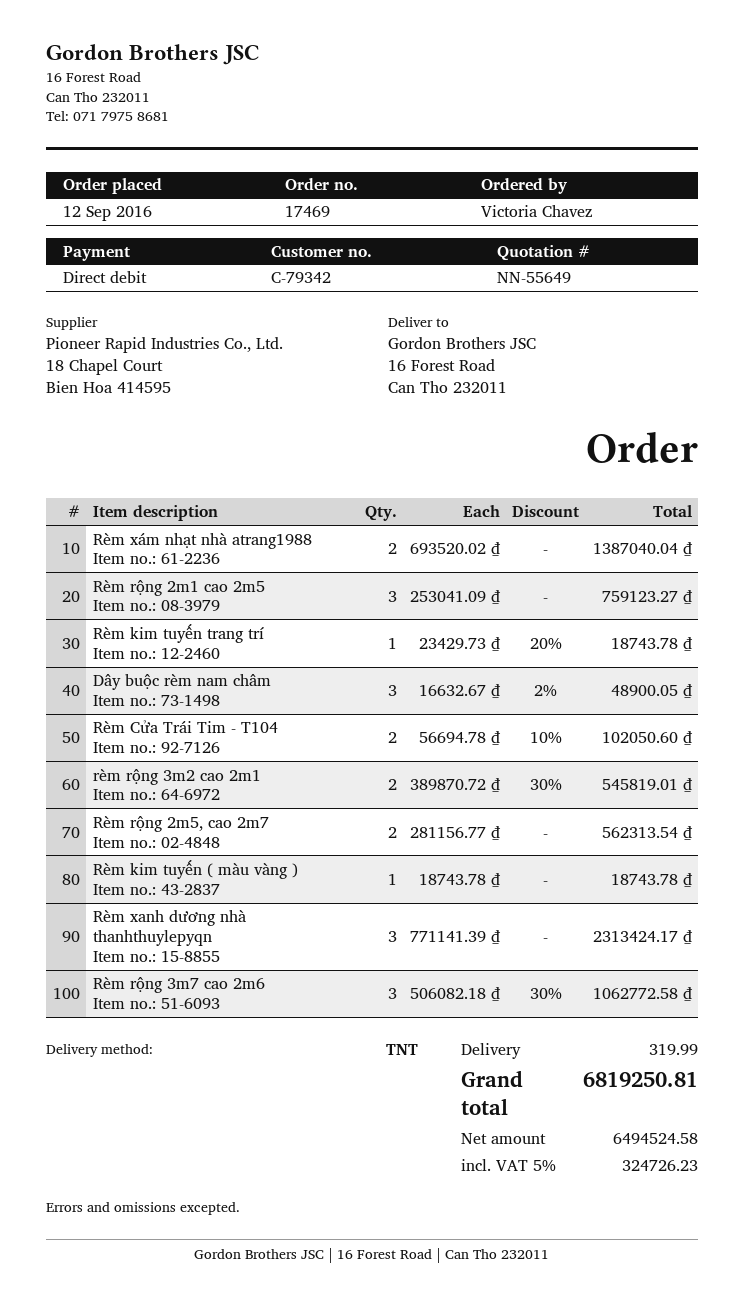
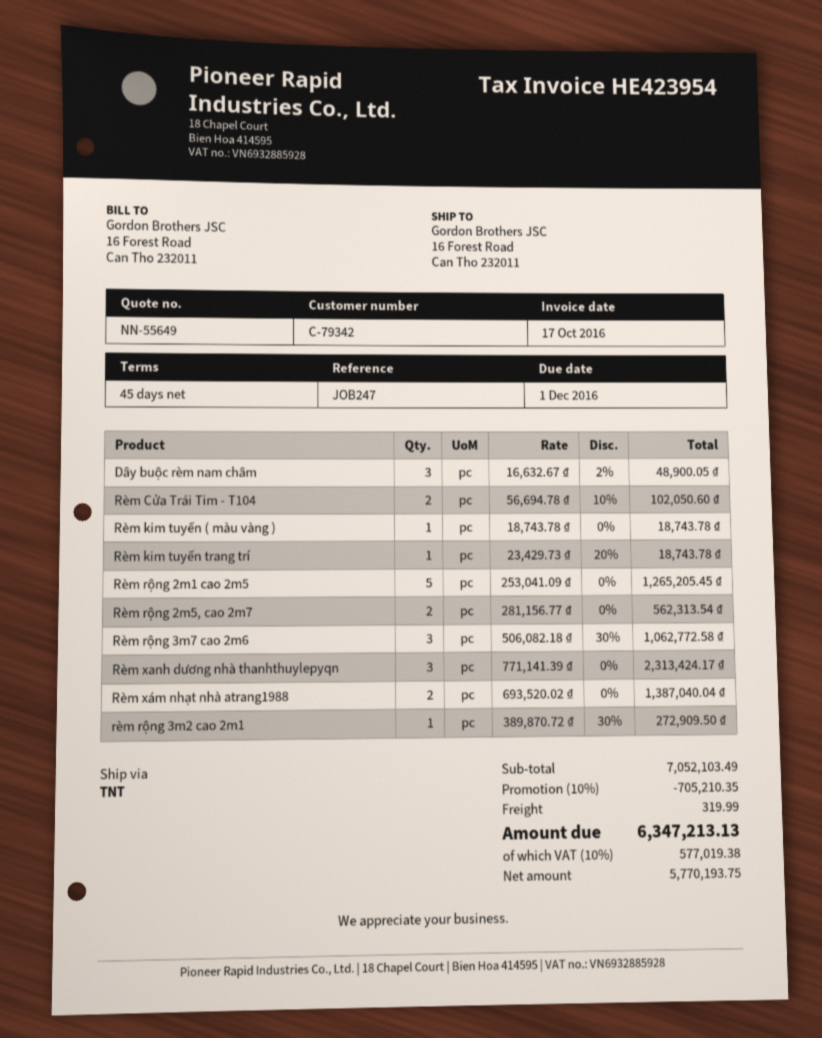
Rèm rộng 2m1 cao 2m5: 3 x 253041.09 = 759123.27 -> 5 x 253041.09 = 1265205.45
rèm rộng 3m2 cao 2m1: 2 x 389870.72 - 30% = 545819.01 -> 1 x 389870.72 - 30% = 272909.50
discount: none -> 10% = 705210.35
net: 6494524.58 -> 5770193.75
tax: 5% = 324726.23 -> 10% = 577019.38
total: 6819250.81 -> 6347213.13

